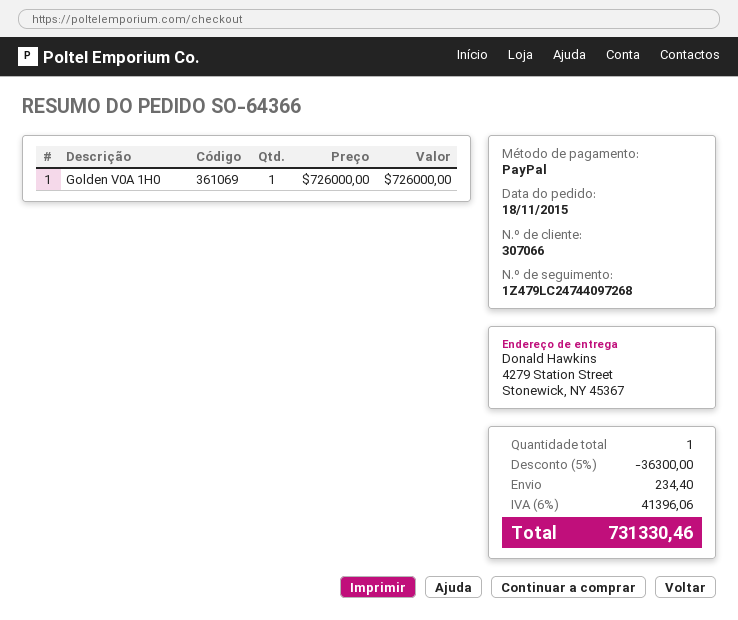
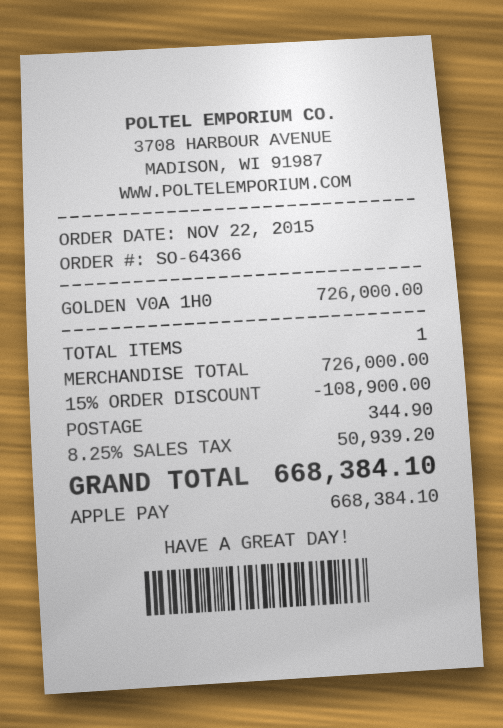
order date: 2015-11-18 -> 2015-11-22
payment method: PayPal -> Apple Pay
discount: 5% = 36300.00 -> 15% = 108900.00
shipping: 234.40 -> 344.90
tax: 6% = 41396.06 -> 8.25% = 50939.20
total: 731330.46 -> 668384.10

